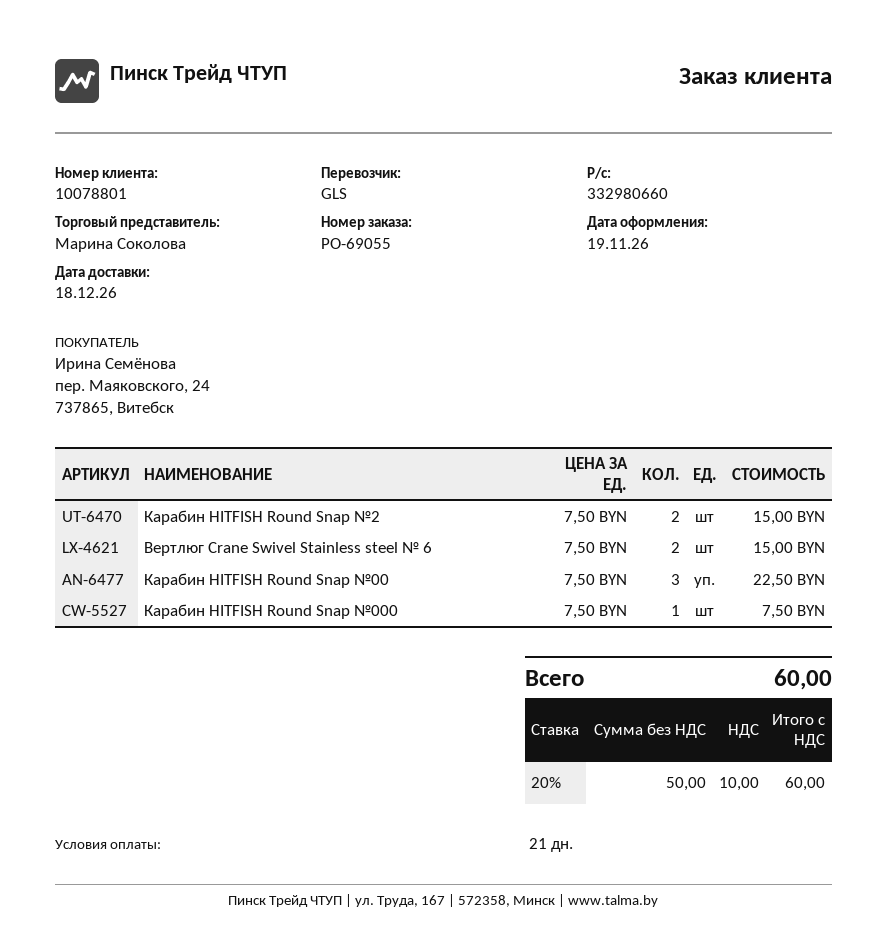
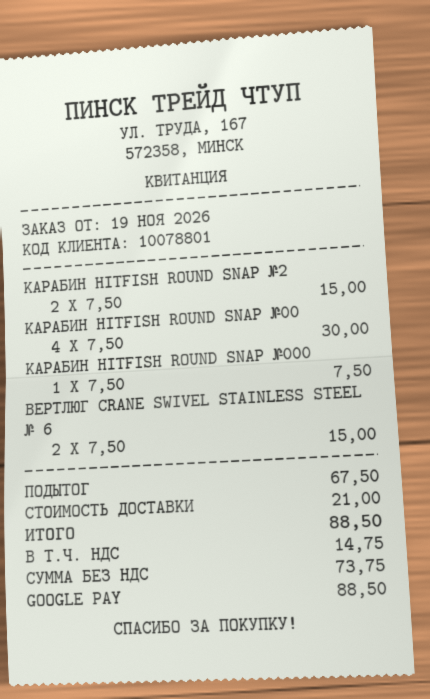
Карабин HITFISH Round Snap №00: 3 x 7.50 = 22.50 -> 4 x 7.50 = 30.00
shipping: none -> 21.00
net: 50.00 -> 73.75
tax: 10.00 -> 14.75
total: 60.00 -> 88.50

